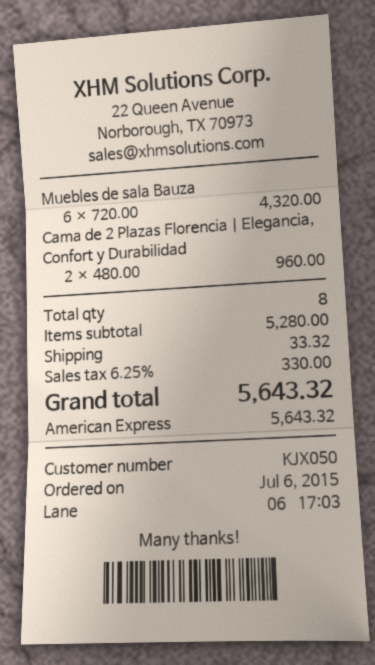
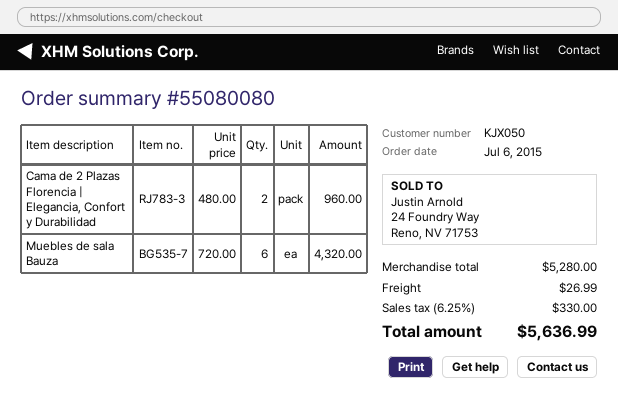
shipping: 33.32 -> 26.99
total: 5643.32 -> 5636.99

